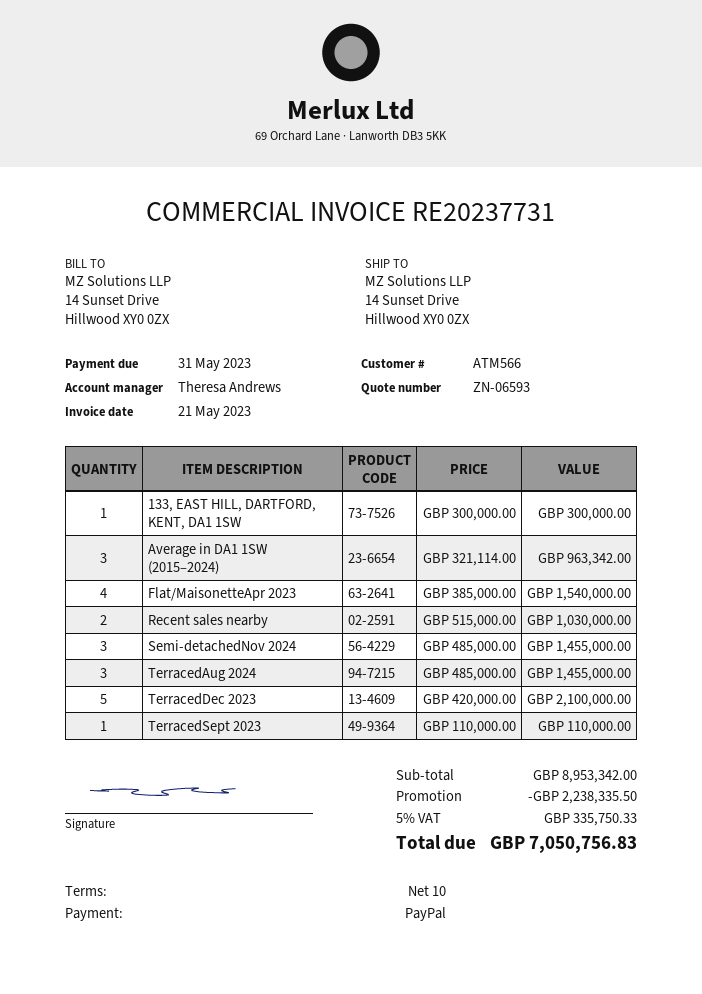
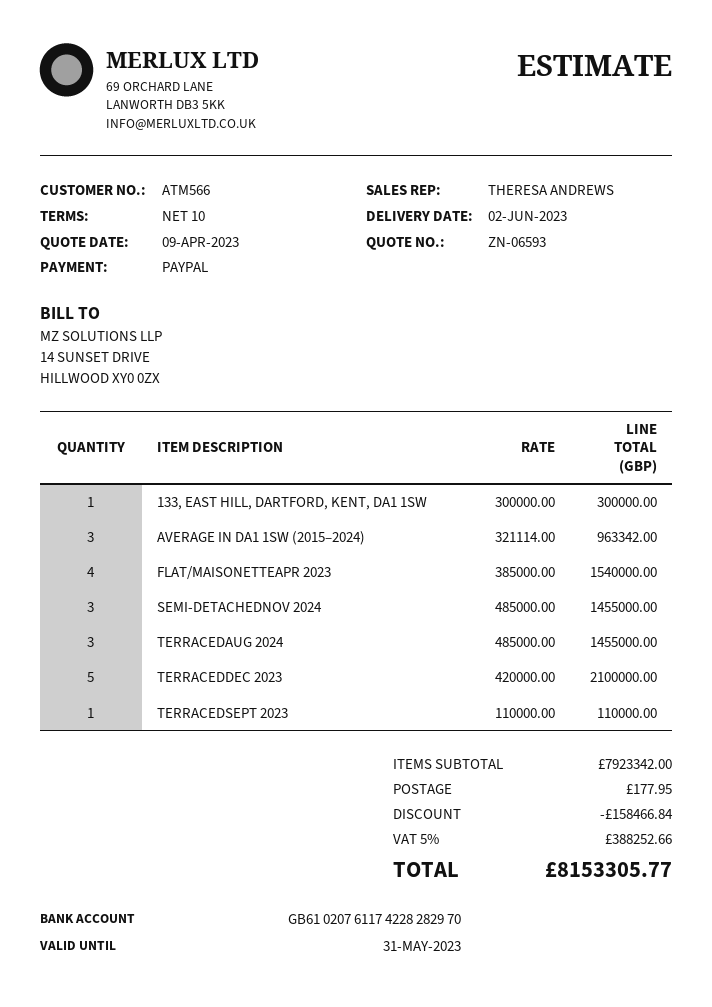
Recent sales nearby: 2 x 515000.00 = 1030000.00 -> none
subtotal: 8953342.00 -> 7923342.00
discount: 2238335.50 -> 158466.84
shipping: none -> 177.95
tax: 5% = 335750.33 -> 5% = 388252.66
total: 7050756.83 -> 8153305.77

